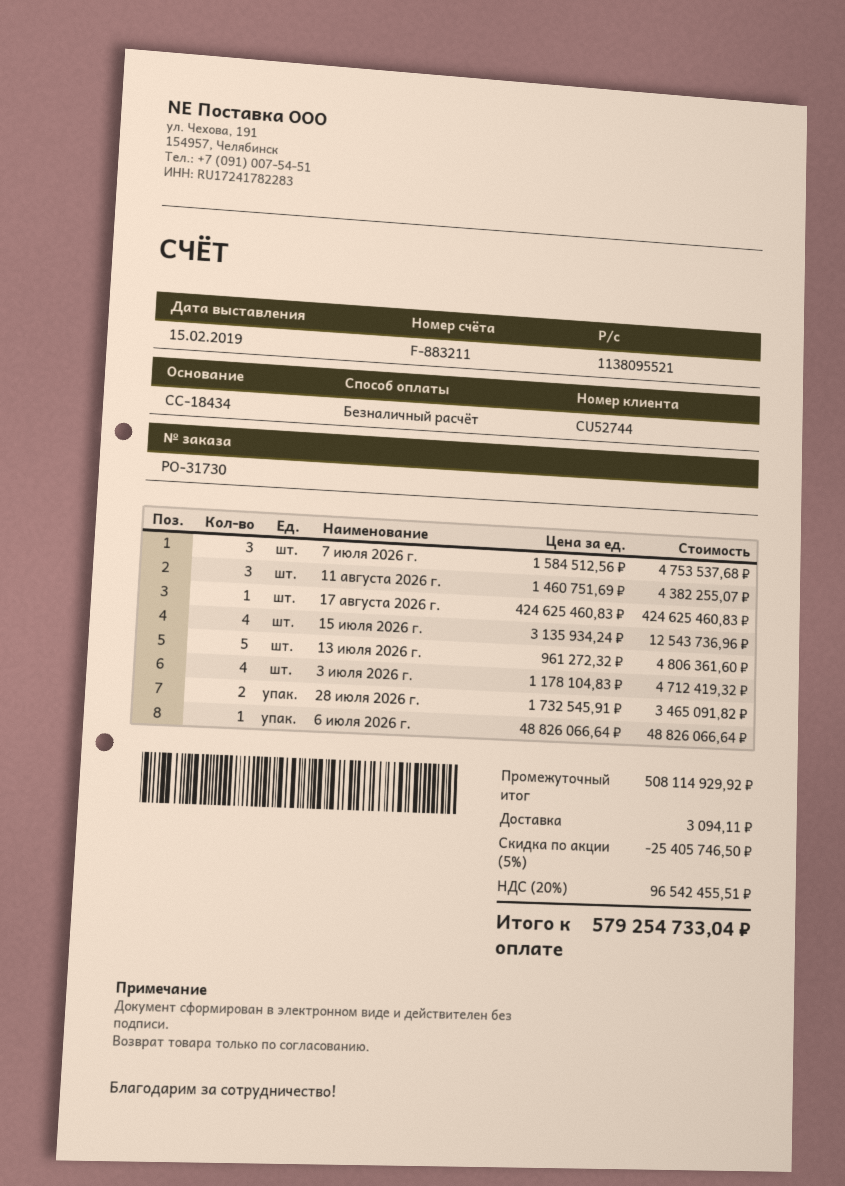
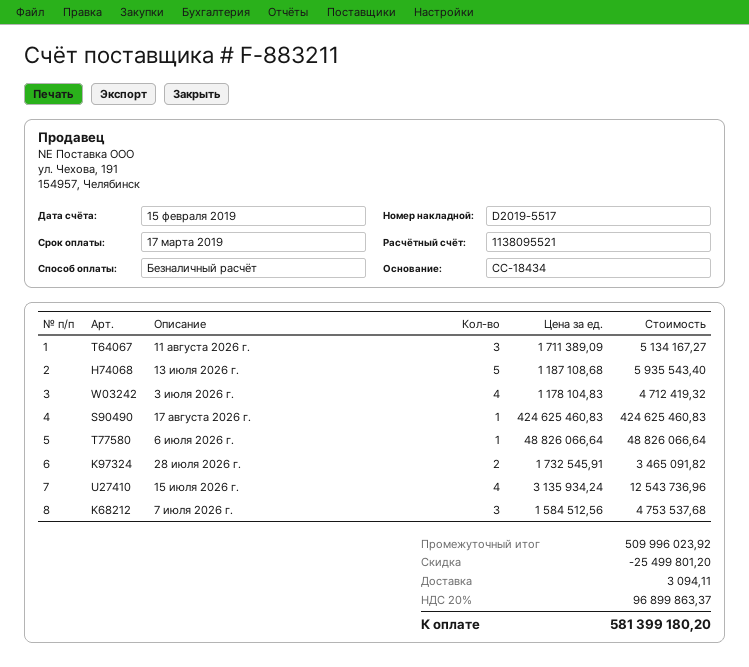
11 августа 2026 г.: 3 x 1460751.69 = 4382255.07 -> 3 x 1711389.09 = 5134167.27
13 июля 2026 г.: 5 x 961272.32 = 4806361.60 -> 5 x 1187108.68 = 5935543.40
subtotal: 508114929.92 -> 509996023.92
discount: 25405746.50 -> 25499801.20
tax: 20% = 96542455.51 -> 20% = 96899863.37
total: 579254733.04 -> 581399180.20

